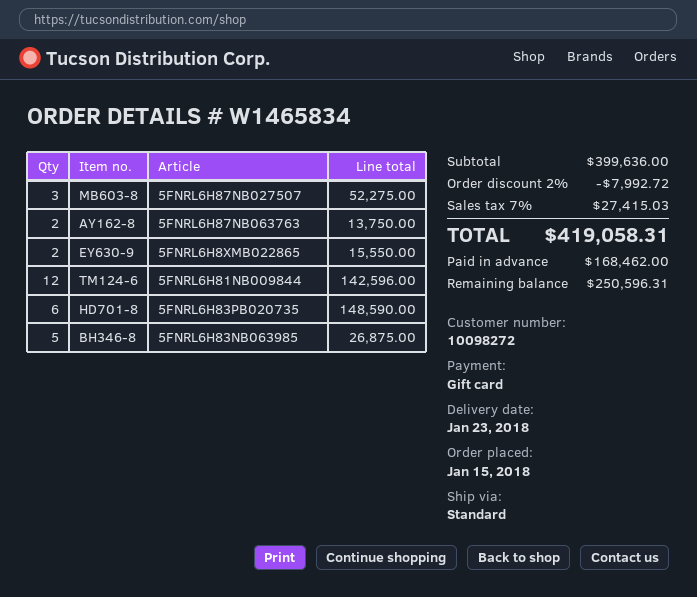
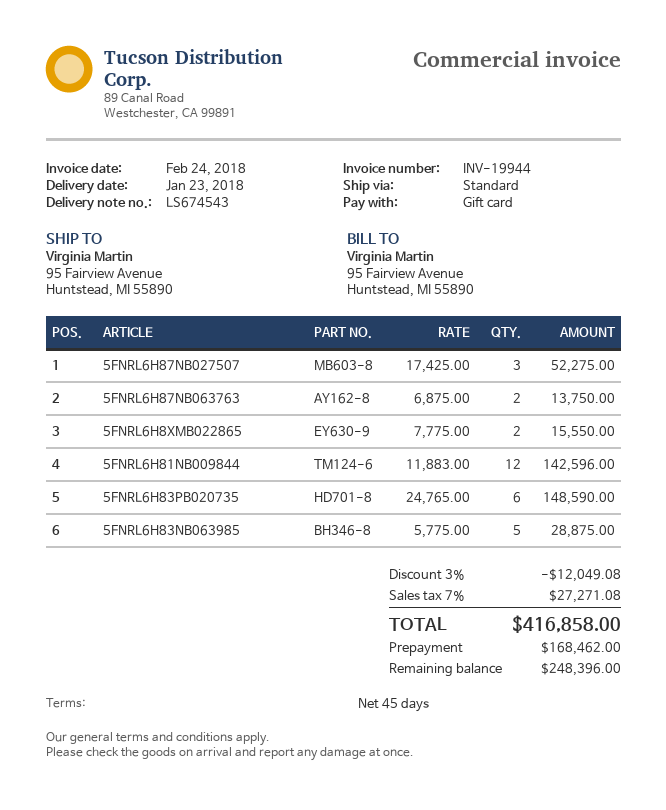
5FNRL6H83NB063985: 5 for 26875.00 -> 5 for 28875.00
discount: 2% = 7992.72 -> 3% = 12049.08
tax: 7% = 27415.03 -> 7% = 27271.08
total: 419058.31 -> 416858.00
balance: 250596.31 -> 248396.00

